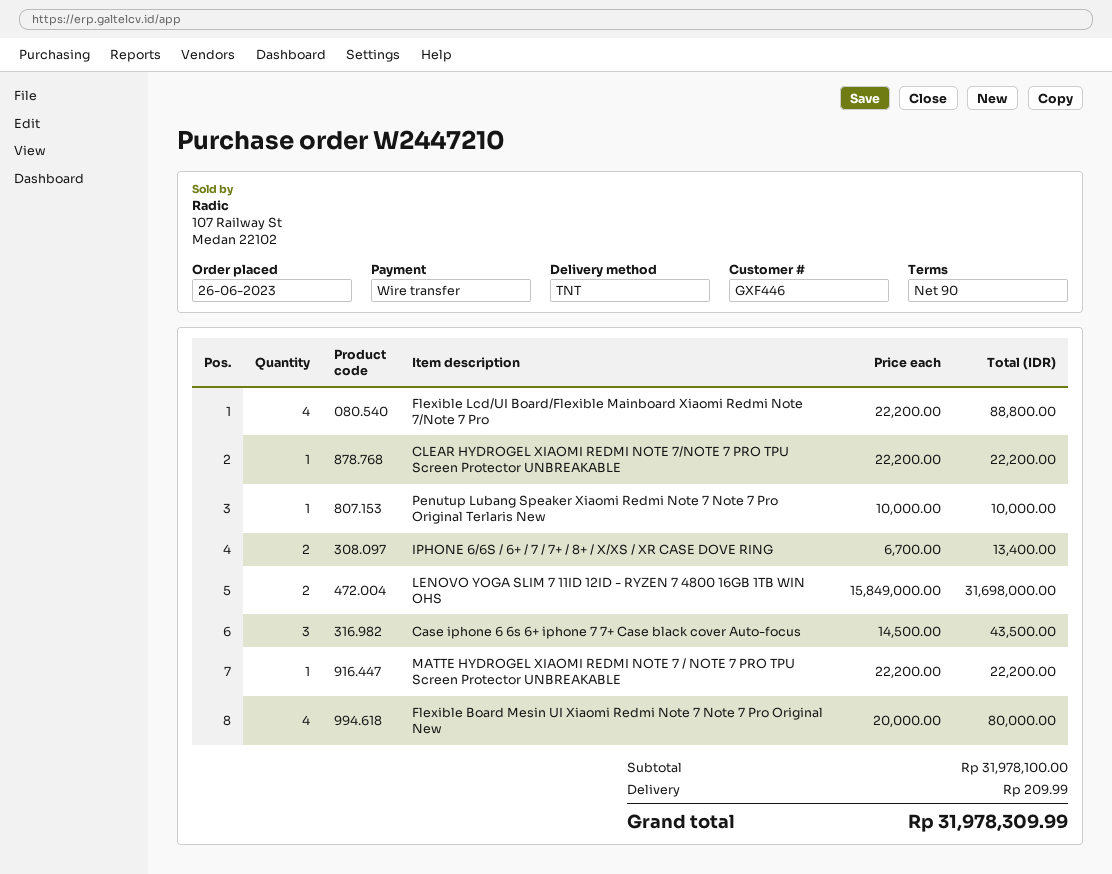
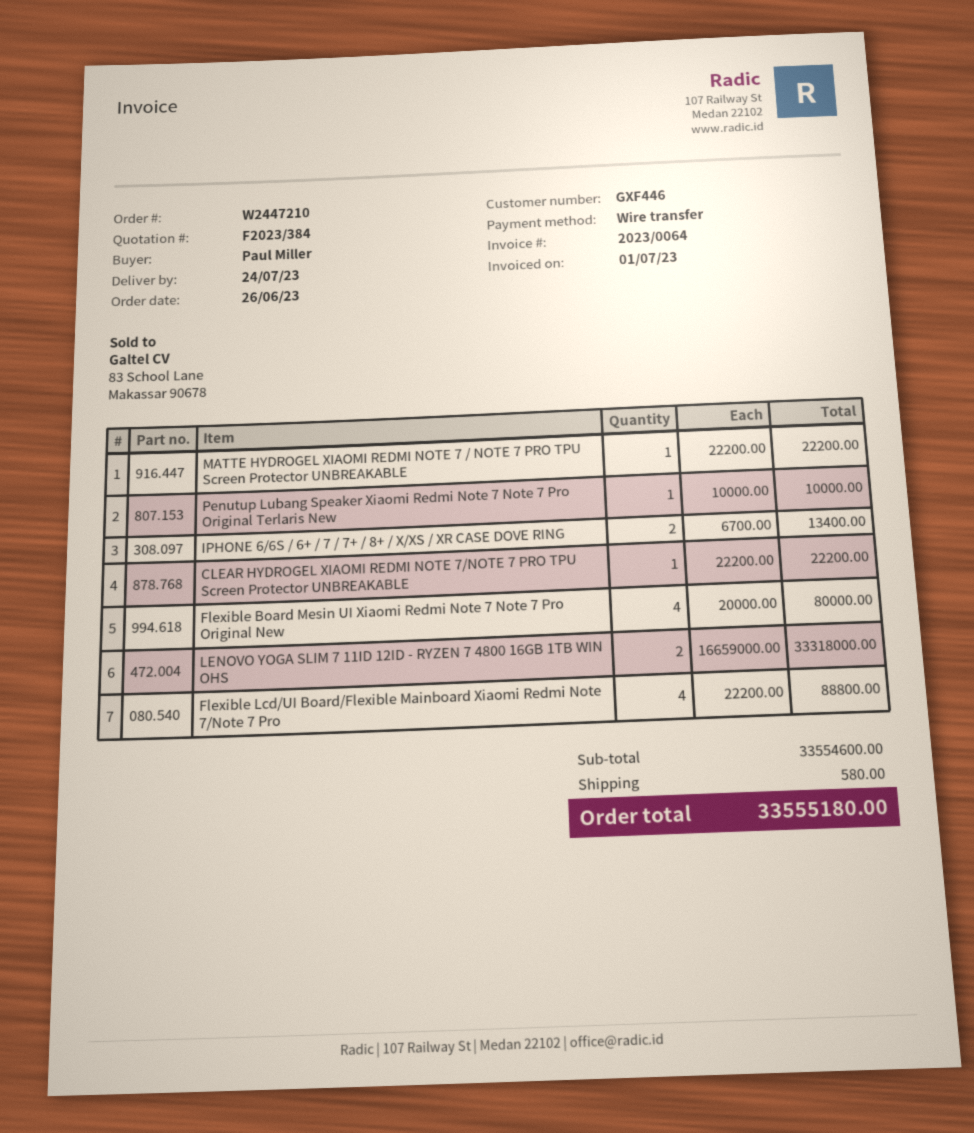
LENOVO YOGA SLIM 7 11ID 12ID - RYZEN 7 4800 16GB 1TB WIN OHS: 2 x 15849000.00 = 31698000.00 -> 2 x 16659000.00 = 33318000.00
Case iphone 6 6s 6+ iphone 7 7+ Case black cover Auto-focus: 3 x 14500.00 = 43500.00 -> none
subtotal: 31978100.00 -> 33554600.00
shipping: 209.99 -> 580.00
total: 31978309.99 -> 33555180.00

